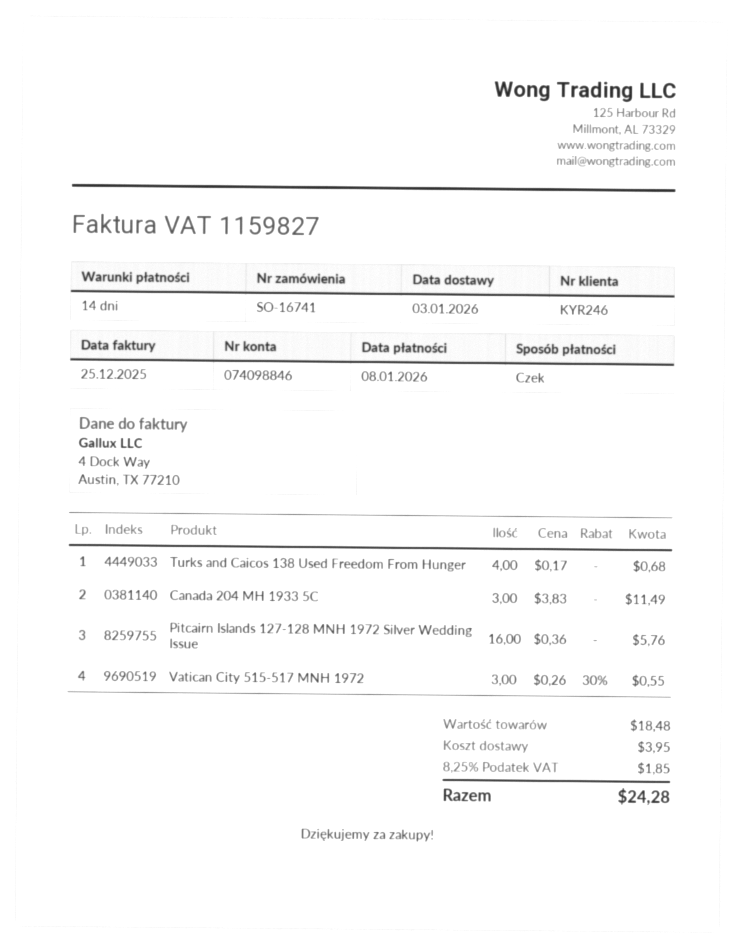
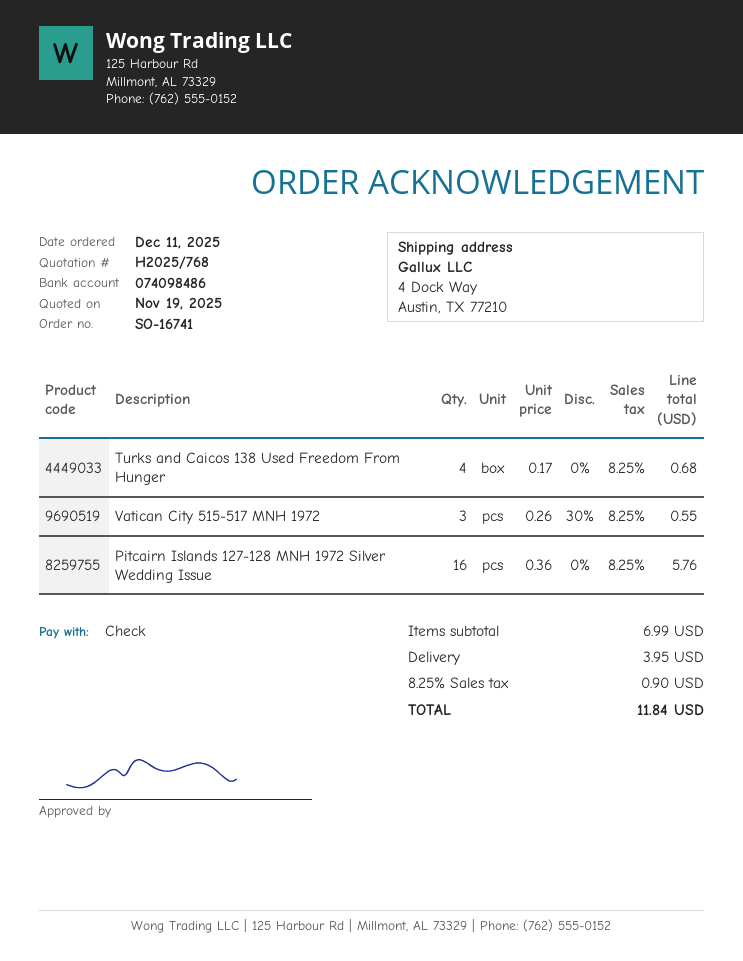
bank account: 074098846 -> 074098486
Canada 204 MH 1933 5C: 3 x 3.83 = 11.49 -> none
subtotal: 18.48 -> 6.99
tax: 8.25% = 1.85 -> 8.25% = 0.90
total: 24.28 -> 11.84

